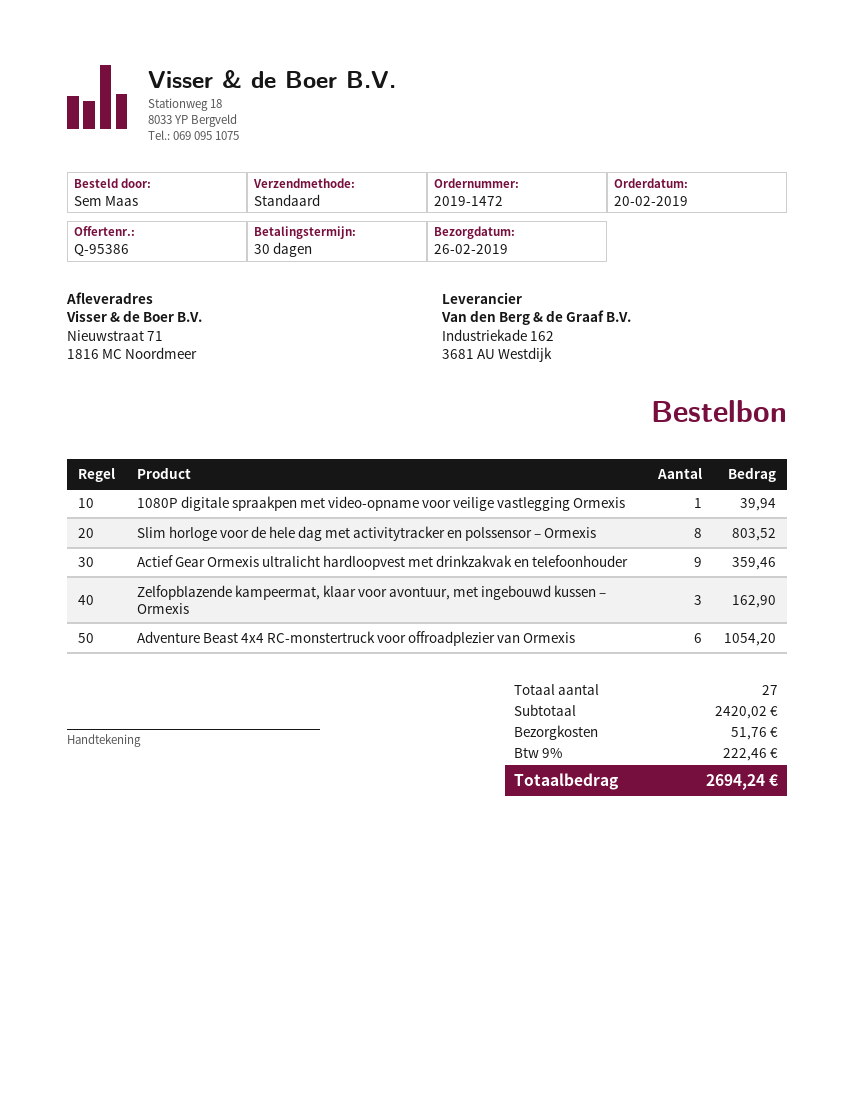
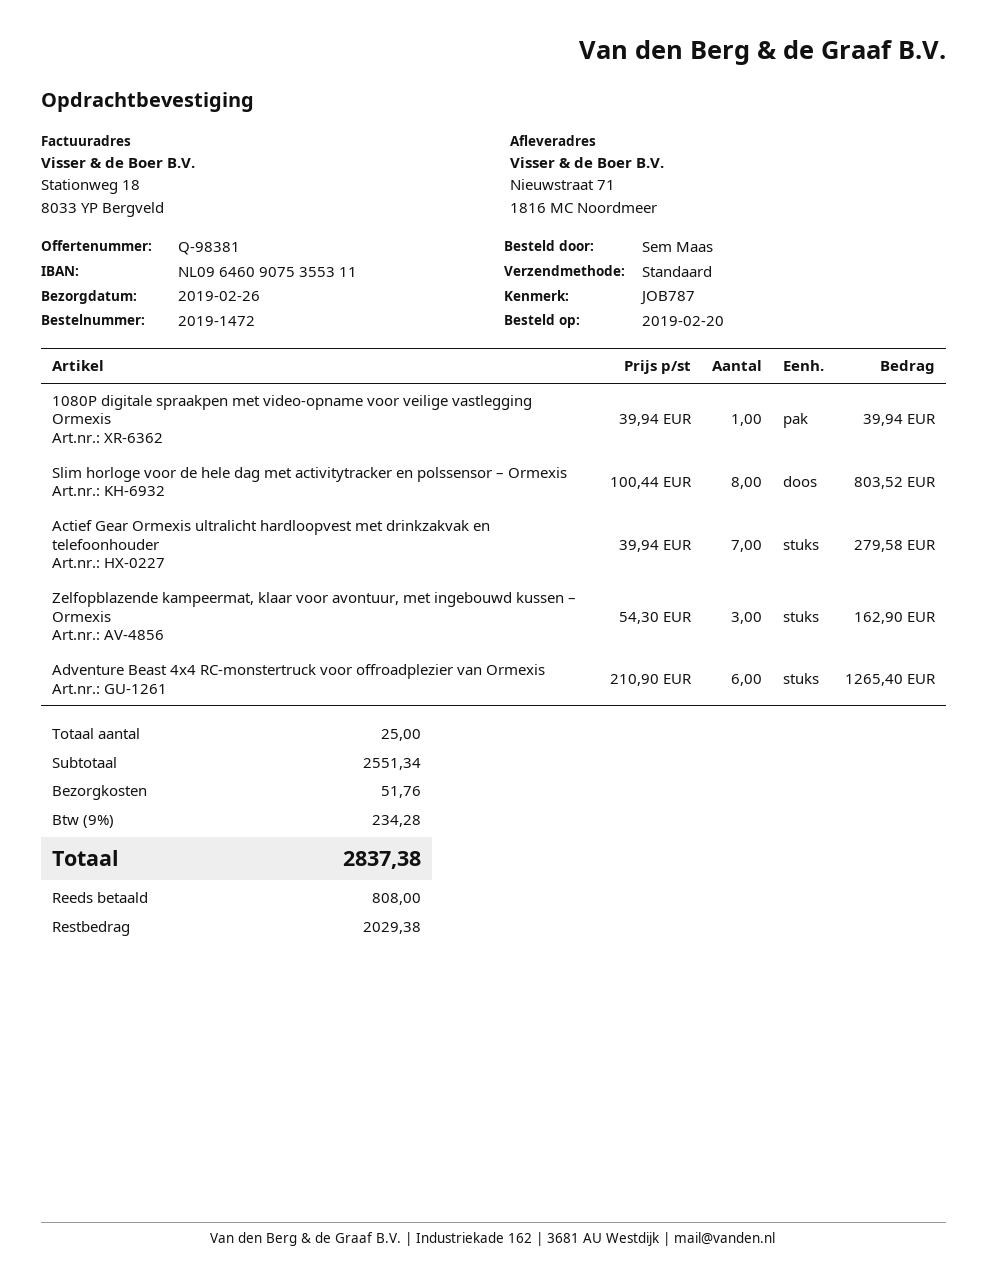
quote number: Q-95386 -> Q-98381
Actief Gear Ormexis ultralicht hardloopvest met drinkzakvak en telefoonhouder: 9 for 359.46 -> 7 for 279.58
Adventure Beast 4x4 RC-monstertruck voor offroadplezier van Ormexis: 6 for 1054.20 -> 6 for 1265.40
total quantity: 27 -> 25
subtotal: 2420.02 -> 2551.34
tax: 9% = 222.46 -> 9% = 234.28
total: 2694.24 -> 2837.38

